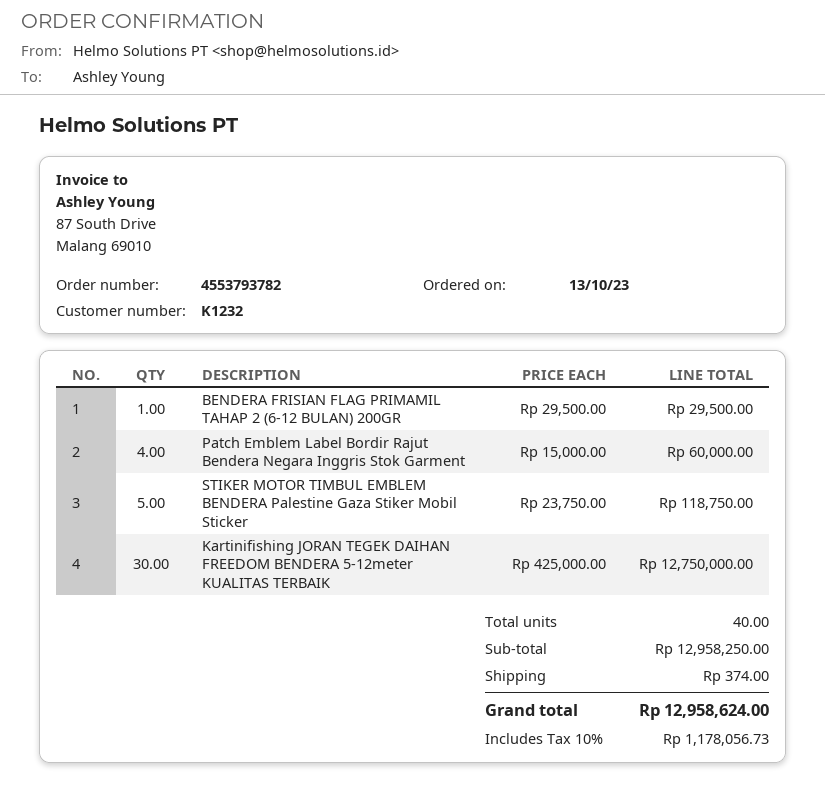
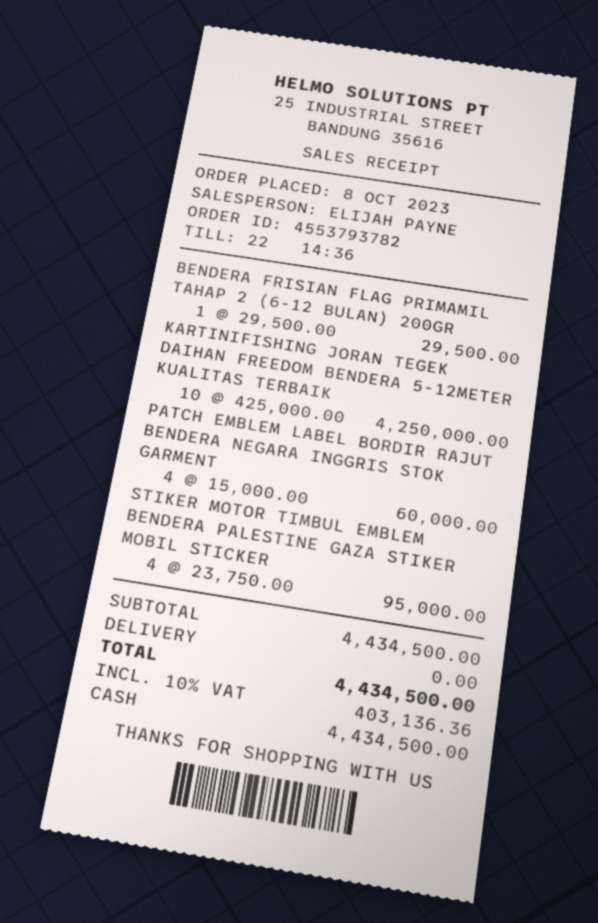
order date: 2023-10-13 -> 2023-10-08
STIKER MOTOR TIMBUL EMBLEM BENDERA Palestine Gaza Stiker Mobil Sticker: 5 x 23750.00 = 118750.00 -> 4 x 23750.00 = 95000.00
Kartinifishing JORAN TEGEK DAIHAN FREEDOM BENDERA 5-12meter KUALITAS TERBAIK: 30 x 425000.00 = 12750000.00 -> 10 x 425000.00 = 4250000.00
subtotal: 12958250.00 -> 4434500.00
shipping: 374.00 -> 0.00
tax: 10% = 1178056.73 -> 10% = 403136.36
total: 12958624.00 -> 4434500.00

